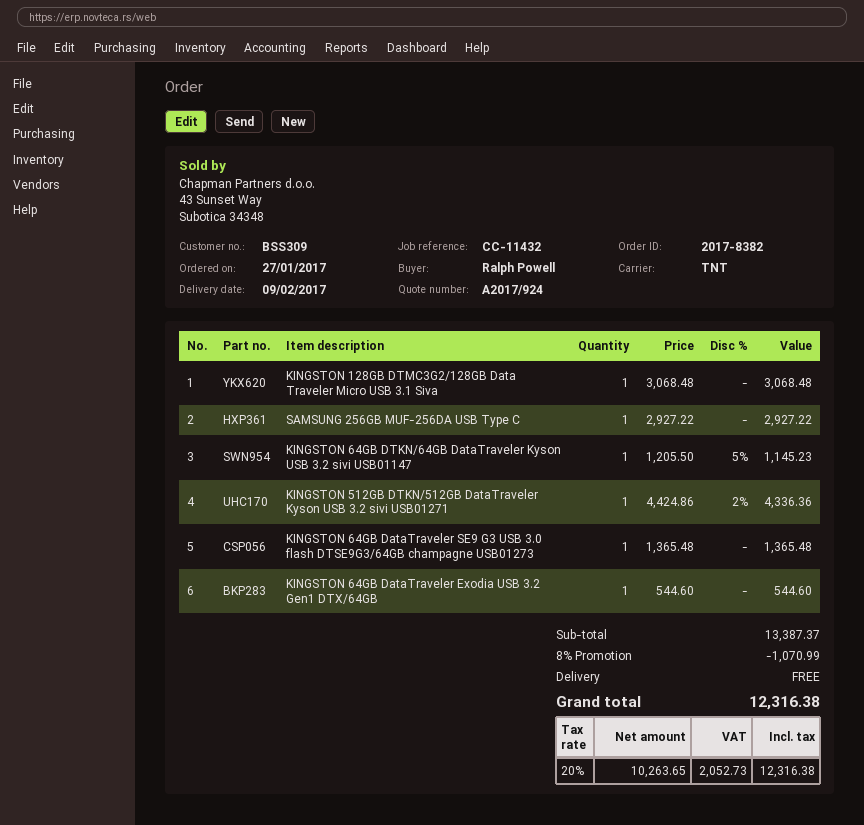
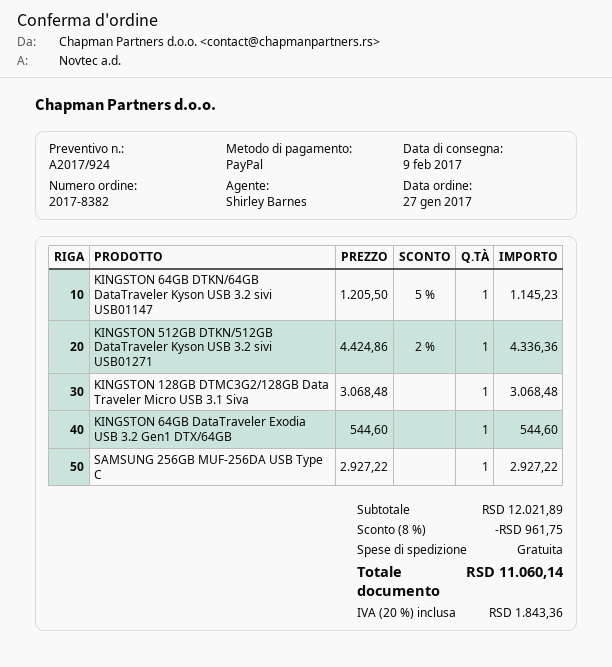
KINGSTON 64GB DataTraveler SE9 G3 USB 3.0 flash DTSE9G3/64GB champagne USB01273: 1 x 1365.48 = 1365.48 -> none
subtotal: 13387.37 -> 12021.89
discount: 8% = 1070.99 -> 8% = 961.75
tax: 20% = 2052.73 -> 20% = 1843.36
total: 12316.38 -> 11060.14

